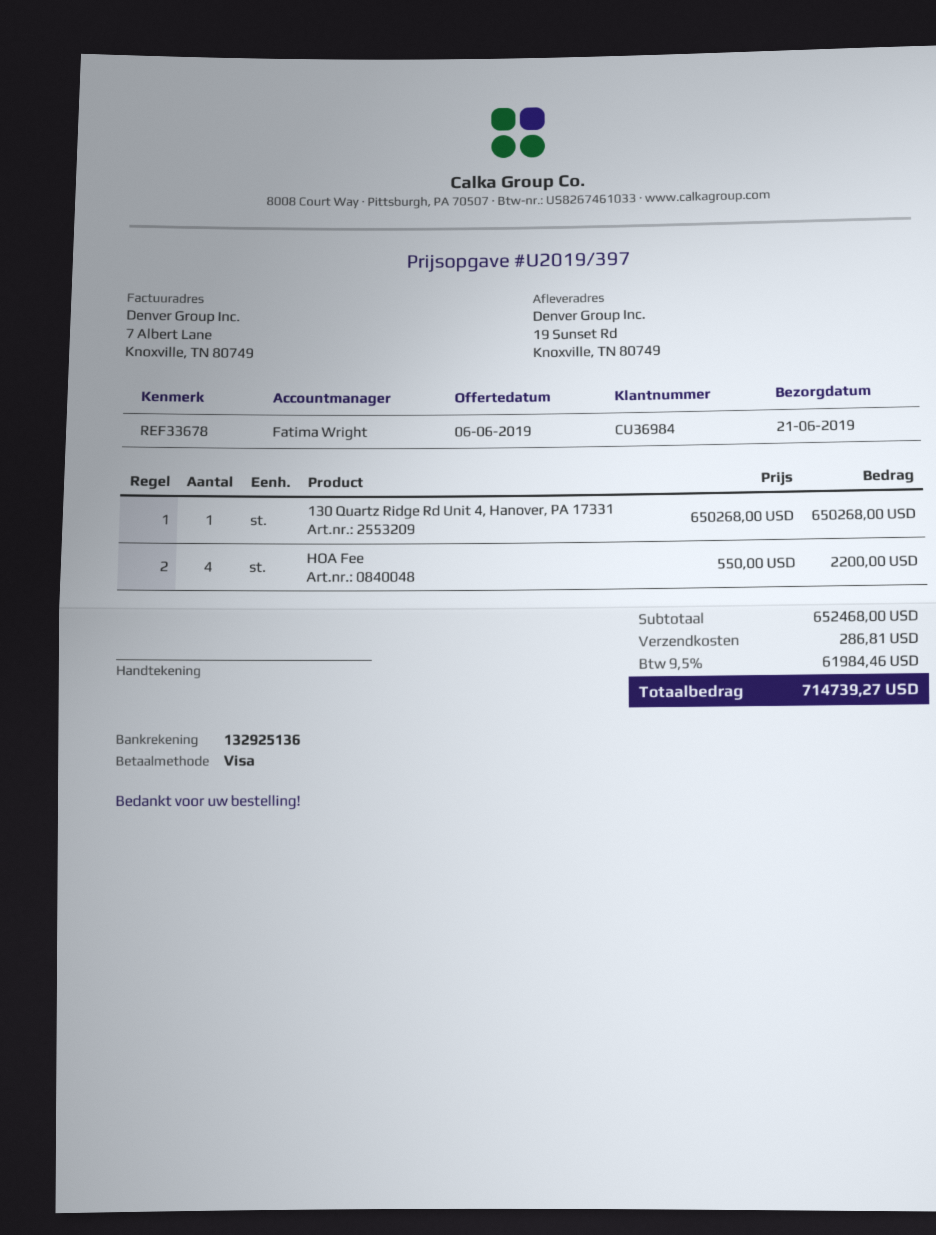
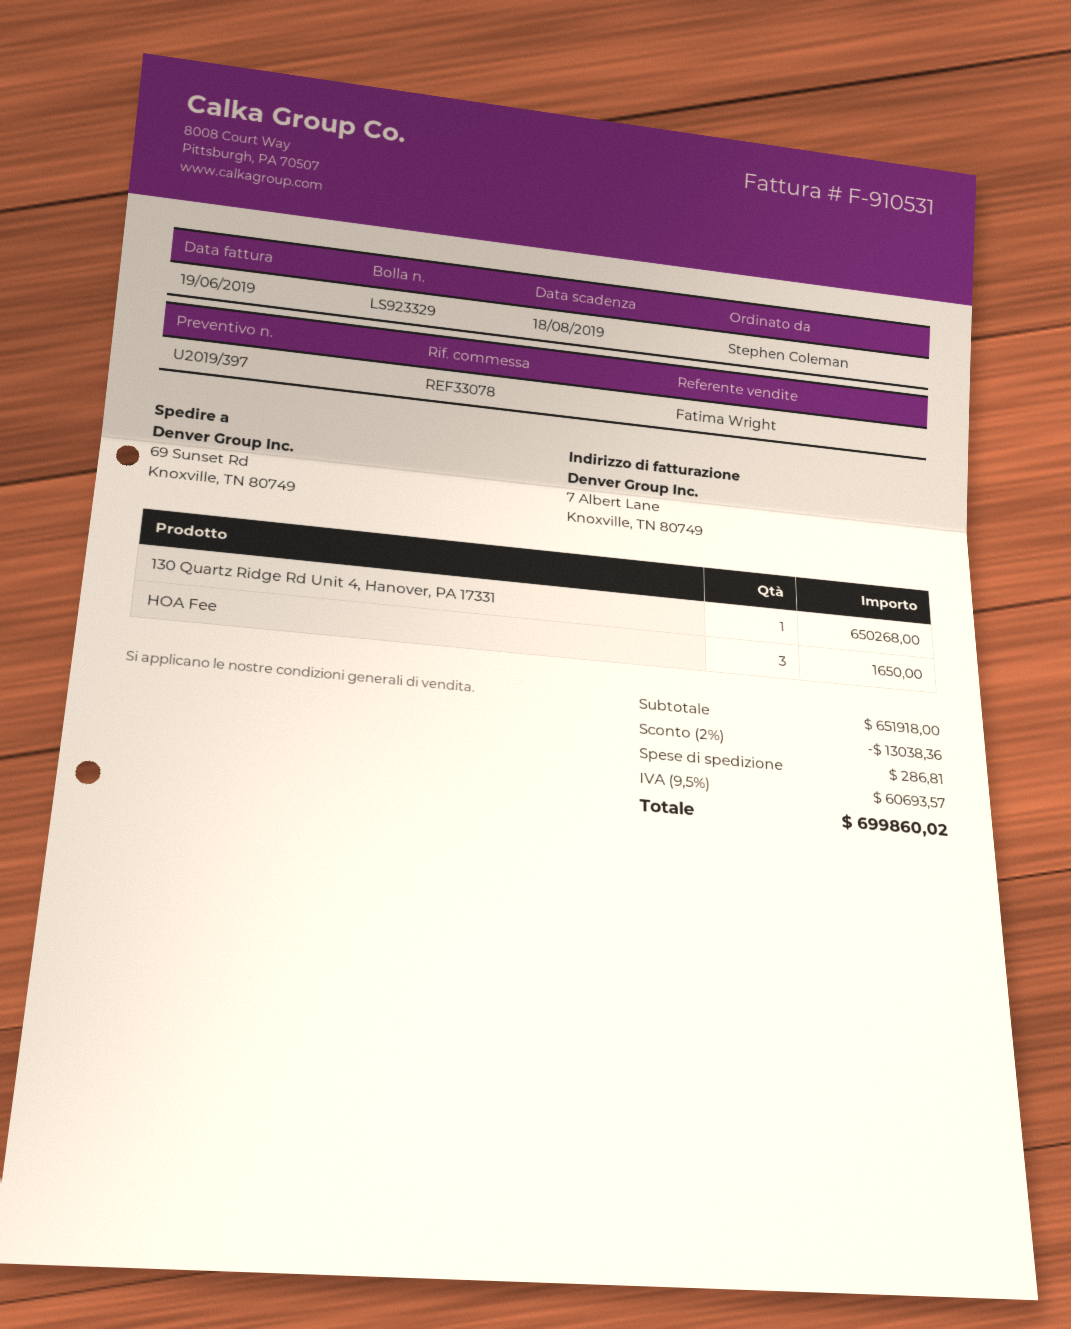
reference: REF33678 -> REF33078
ship to: 19 Sunset Rd, Knoxville, TN 80749 -> 69 Sunset Rd, Knoxville, TN 80749
HOA Fee: 4 for 2200.00 -> 3 for 1650.00
subtotal: 652468.00 -> 651918.00
discount: none -> 2% = 13038.36
tax: 9.5% = 61984.46 -> 9.5% = 60693.57
total: 714739.27 -> 699860.02

